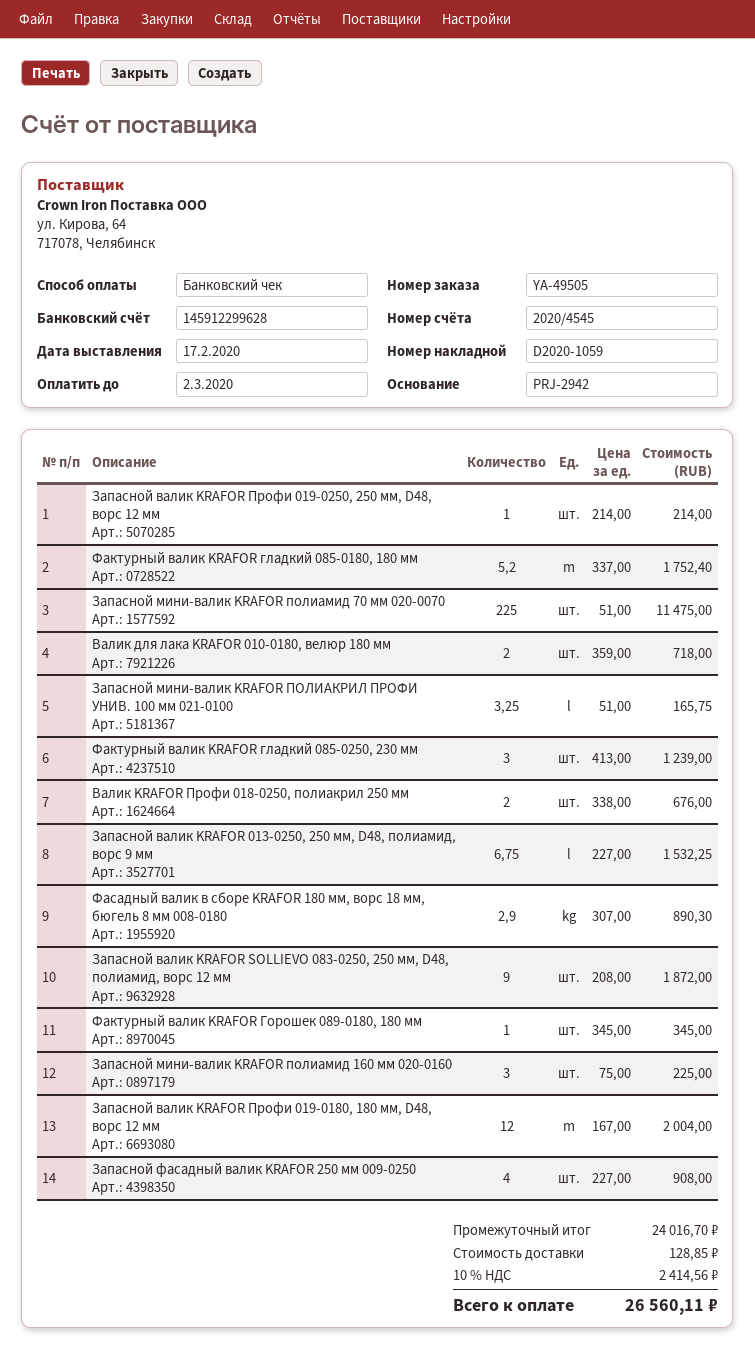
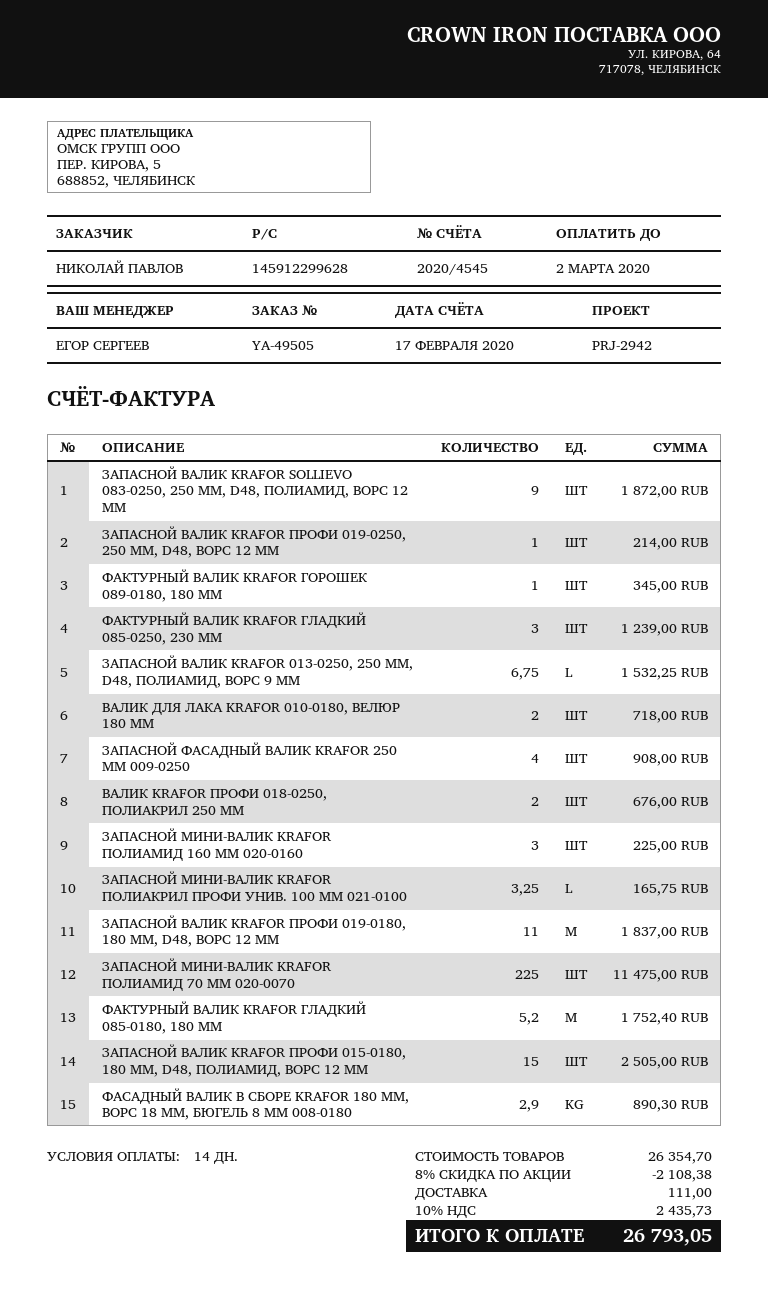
Запасной валик KRAFOR Профи 019-0180, 180 мм, D48, ворс 12 мм: 12 for 2004.00 -> 11 for 1837.00
ЗАПАСНОЙ ВАЛИК KRAFOR ПРОФИ 015-0180, 180 ММ, D48, ПОЛИАМИД, ВОРС 12 ММ: none -> 15 for 2505.00
subtotal: 24016.70 -> 26354.70
discount: none -> 8% = 2108.38
shipping: 128.85 -> 111.00
tax: 10% = 2414.56 -> 10% = 2435.73
total: 26560.11 -> 26793.05

